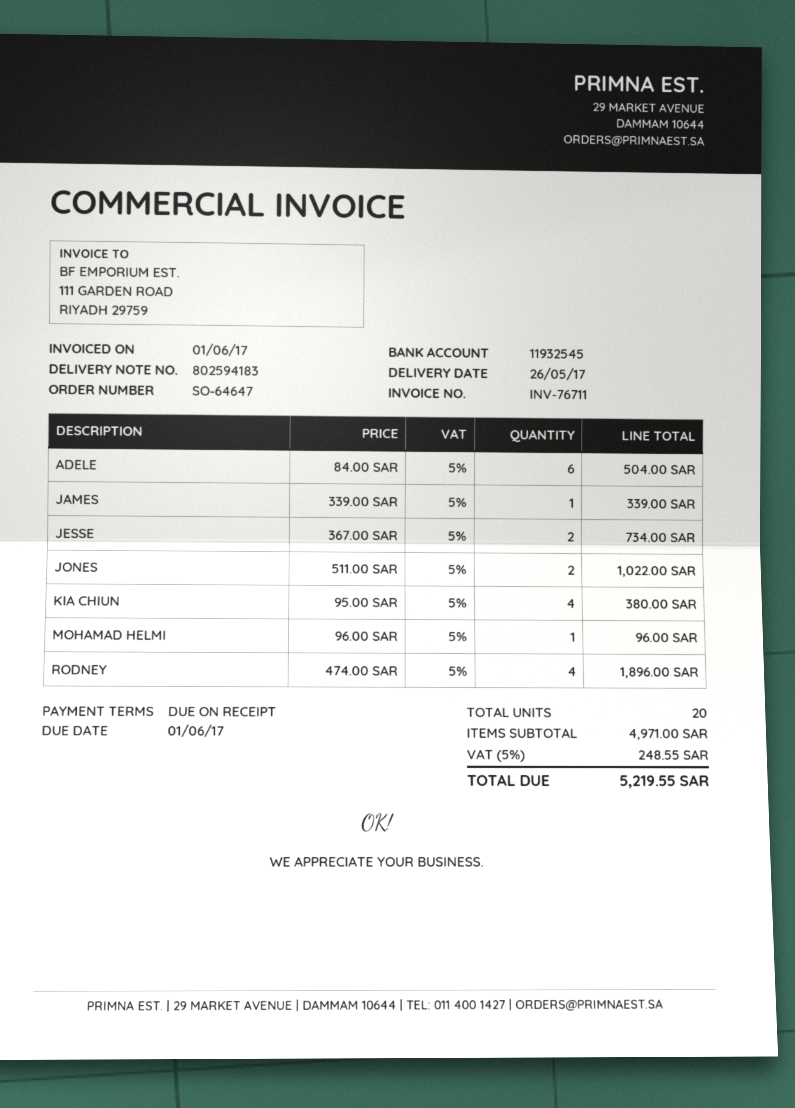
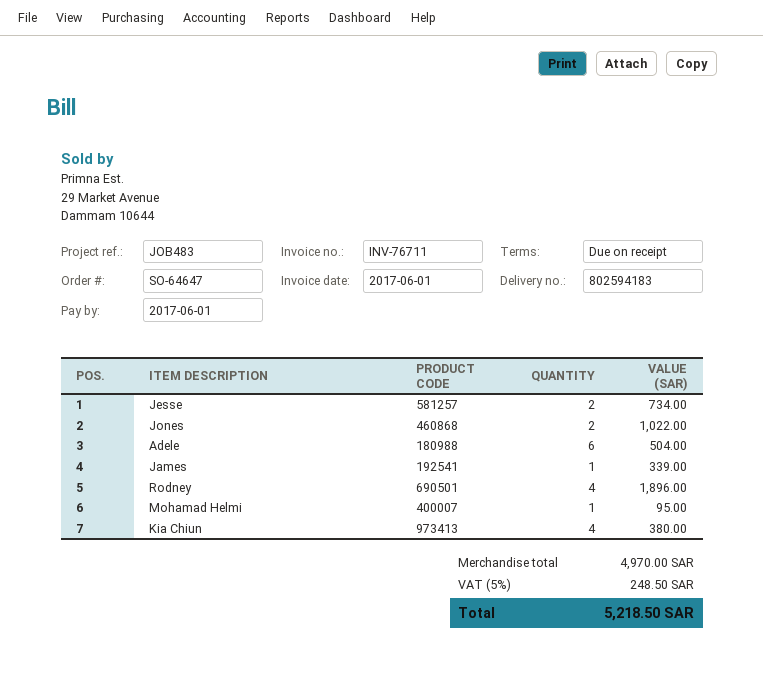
MOHAMAD HELMI: 1 for 96.00 -> 1 for 95.00
subtotal: 4971.00 -> 4970.00
tax: 5% = 248.55 -> 5% = 248.50
total: 5219.55 -> 5218.50

